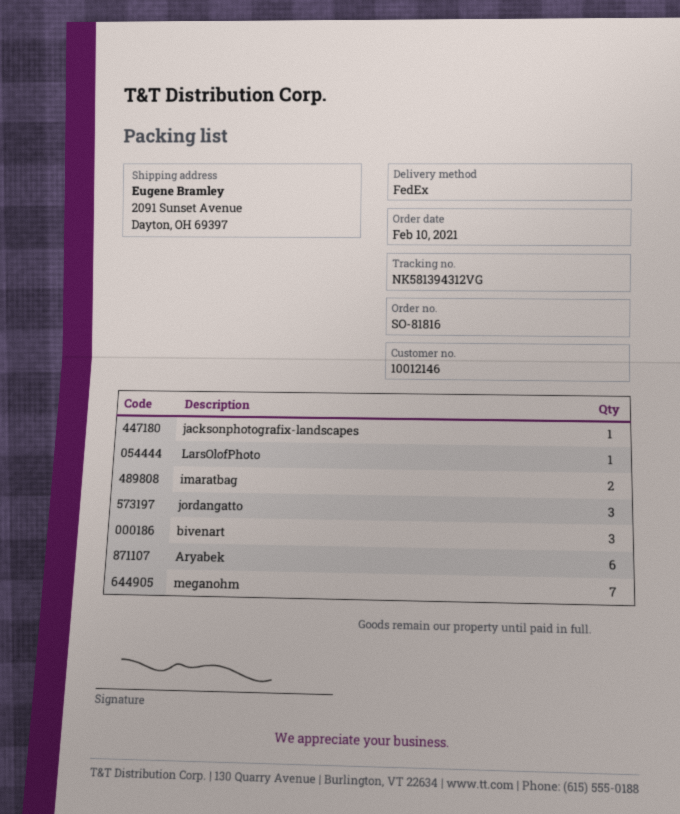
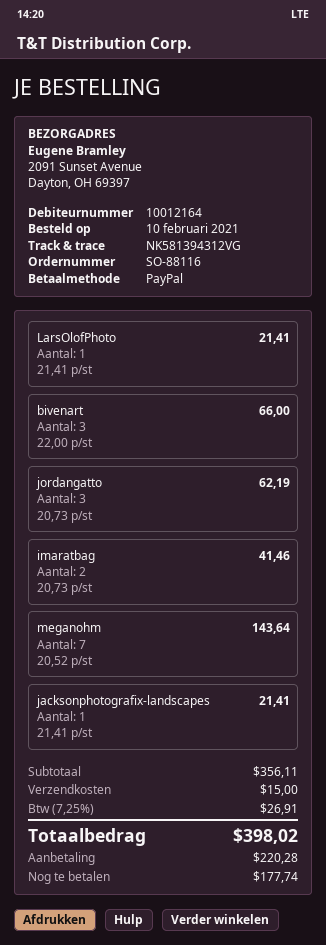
order number: SO-81816 -> SO-88116
customer number: 10012146 -> 10012164
Aryabek: 6 -> none

